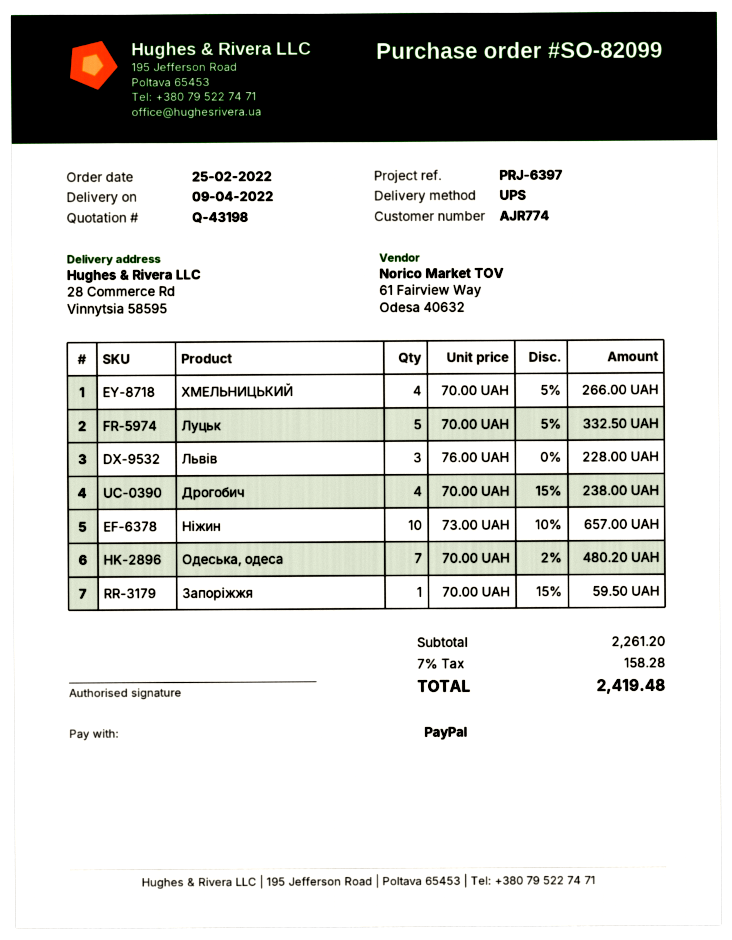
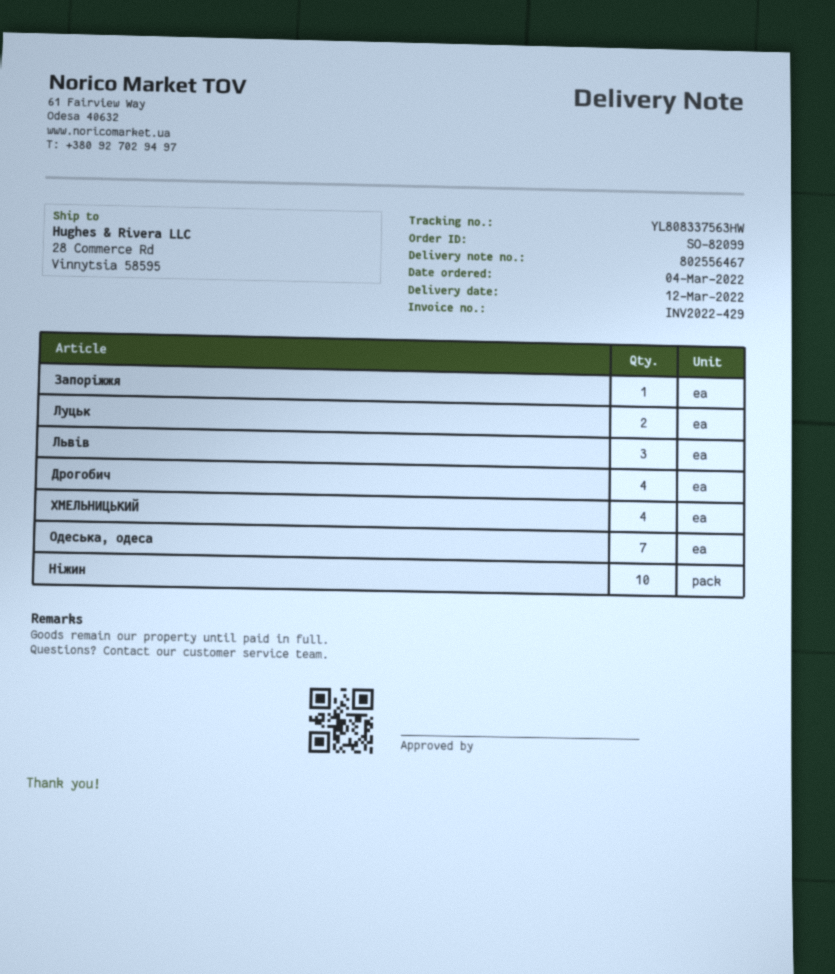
order date: 2022-02-25 -> 2022-03-04
delivery date: 2022-04-09 -> 2022-03-12
Луцьк: 5 -> 2

